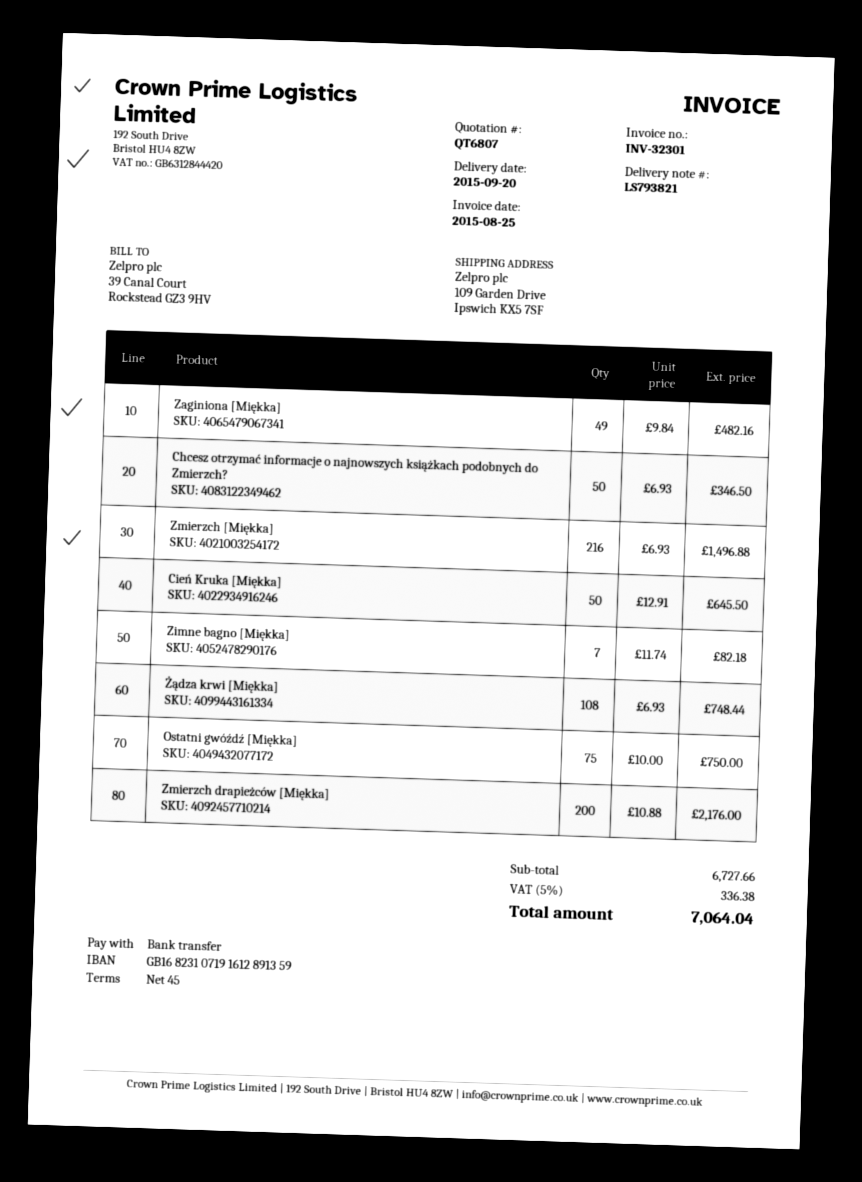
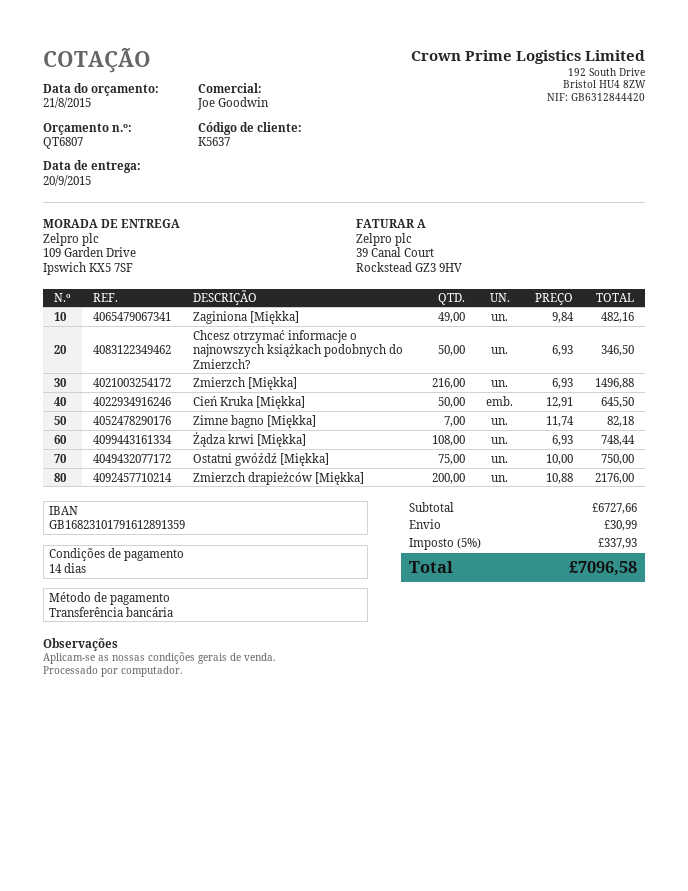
payment terms: 45 days -> 14 days
bank account: GB16823107191612891359 -> GB16823101791612891359
shipping: none -> 30.99
tax: 5% = 336.38 -> 5% = 337.93
total: 7064.04 -> 7096.58

